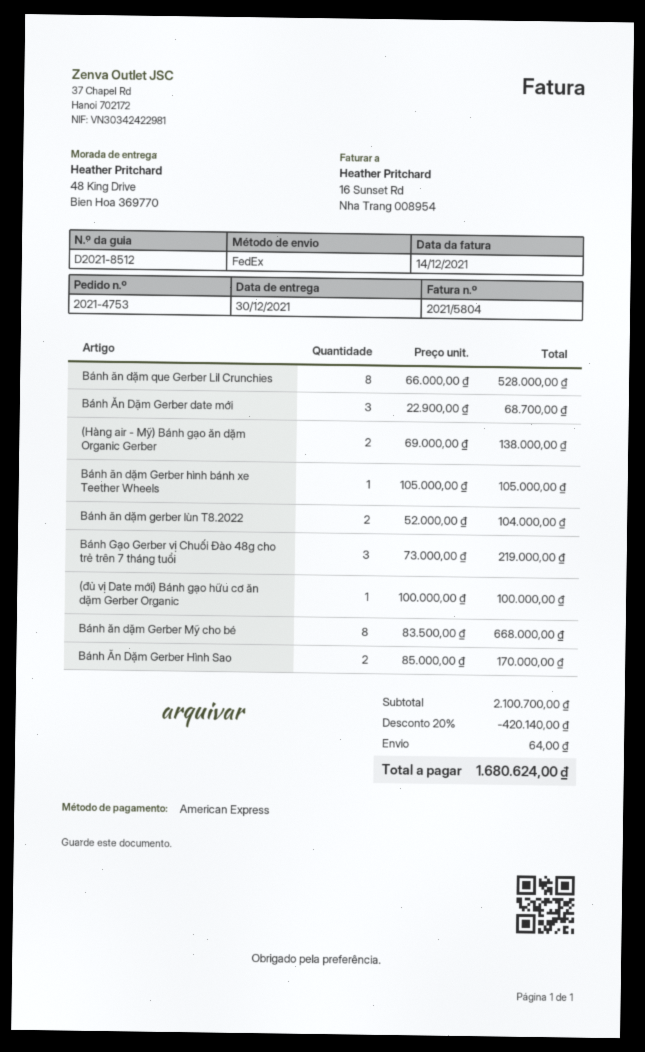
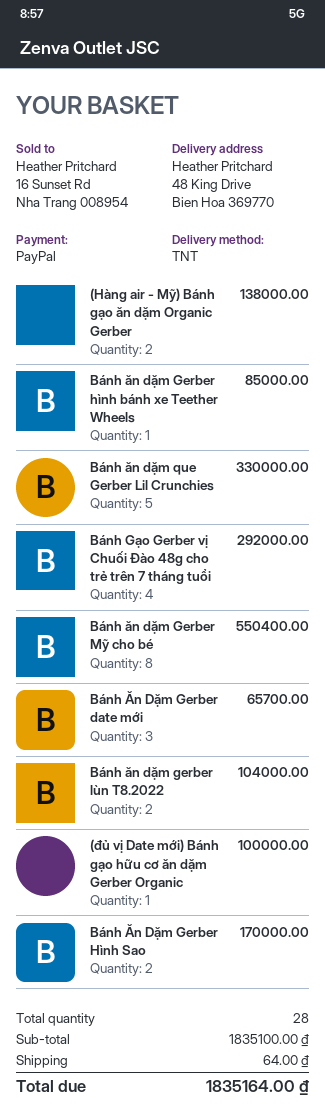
payment method: American Express -> PayPal
shipping method: FedEx -> TNT
Bánh ăn dặm que Gerber Lil Crunchies: 8 for 528000.00 -> 5 for 330000.00
Bánh Ăn Dặm Gerber date mới: 3 for 68700.00 -> 3 for 65700.00
Bánh ăn dặm Gerber hình bánh xe Teether Wheels: 1 for 105000.00 -> 1 for 85000.00
Bánh Gạo Gerber vị Chuối Đào 48g cho trẻ trên 7 tháng tuổi: 3 for 219000.00 -> 4 for 292000.00
Bánh ăn dặm Gerber Mỹ cho bé: 8 for 668000.00 -> 8 for 550400.00
subtotal: 2100700.00 -> 1835100.00
discount: 20% = 420140.00 -> none
total: 1680624.00 -> 1835164.00

